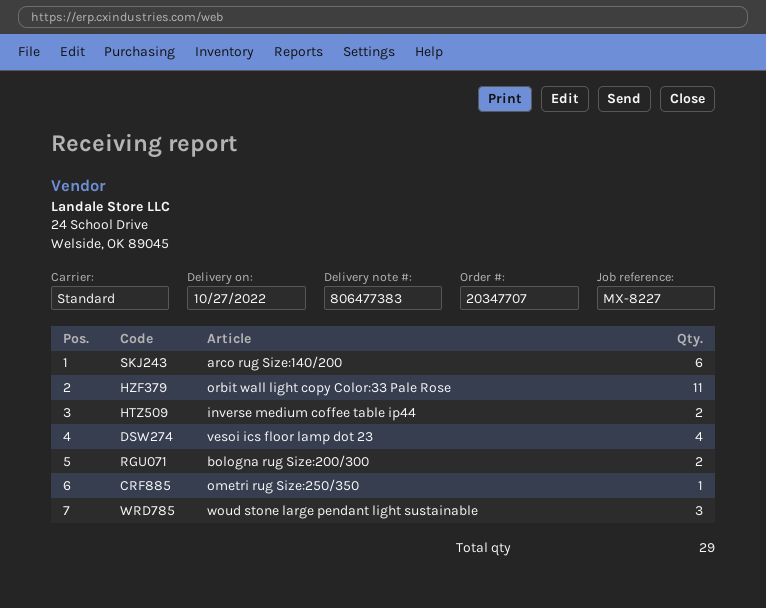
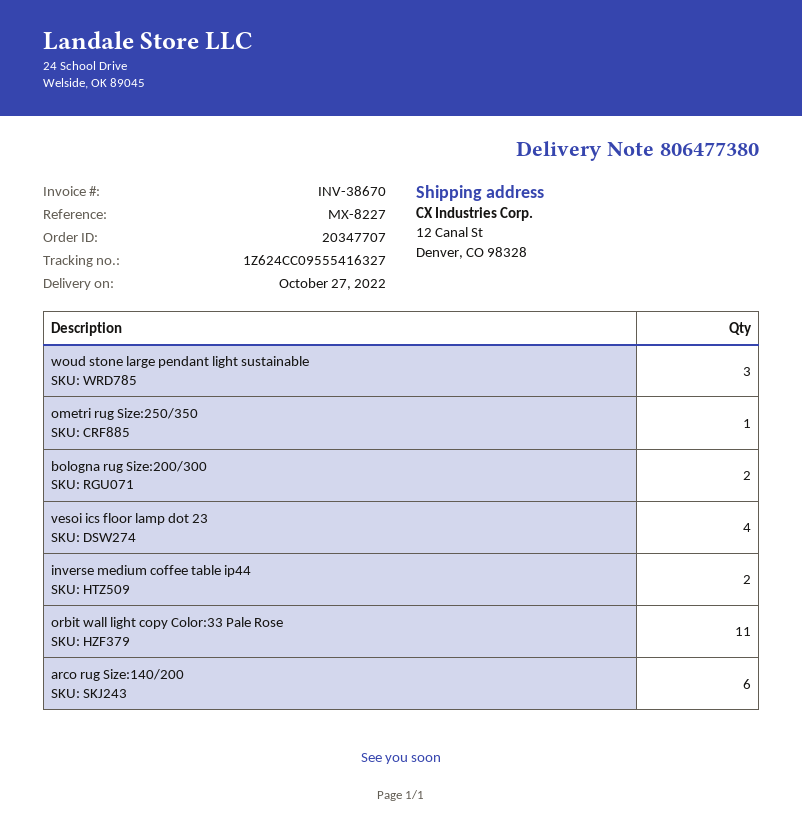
delivery note number: 806477383 -> 806477380

